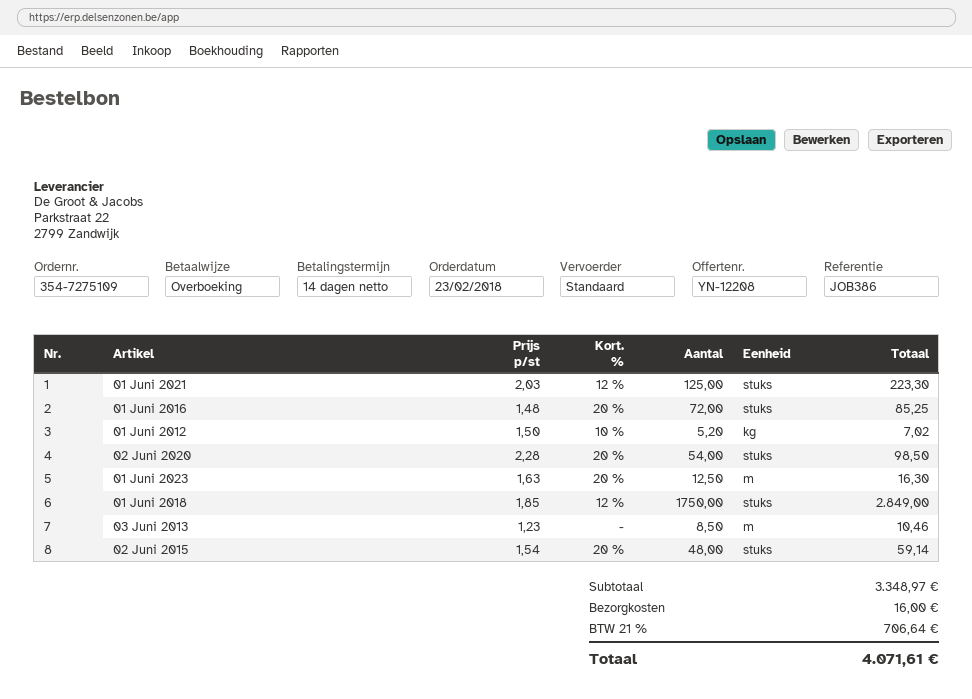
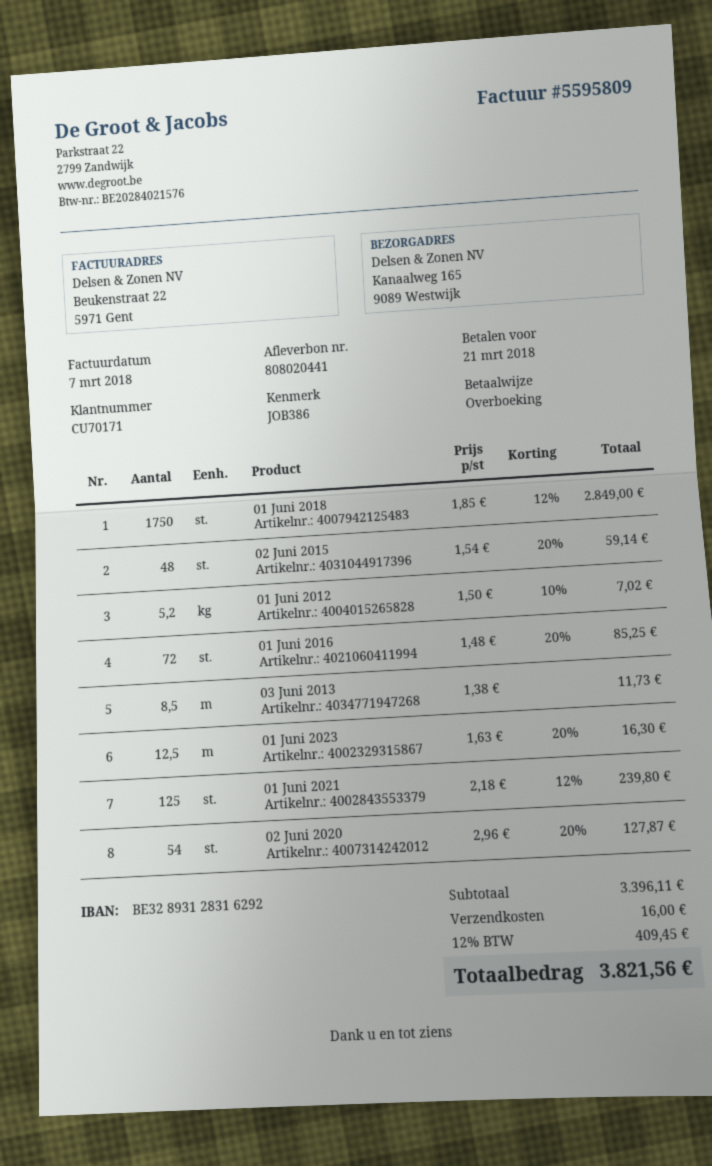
01 Juni 2021: 125 x 2.03 - 12% = 223.30 -> 125 x 2.18 - 12% = 239.80
02 Juni 2020: 54 x 2.28 - 20% = 98.50 -> 54 x 2.96 - 20% = 127.87
03 Juni 2013: 8.5 x 1.23 = 10.46 -> 8.5 x 1.38 = 11.73
subtotal: 3348.97 -> 3396.11
tax: 21% = 706.64 -> 12% = 409.45
total: 4071.61 -> 3821.56

